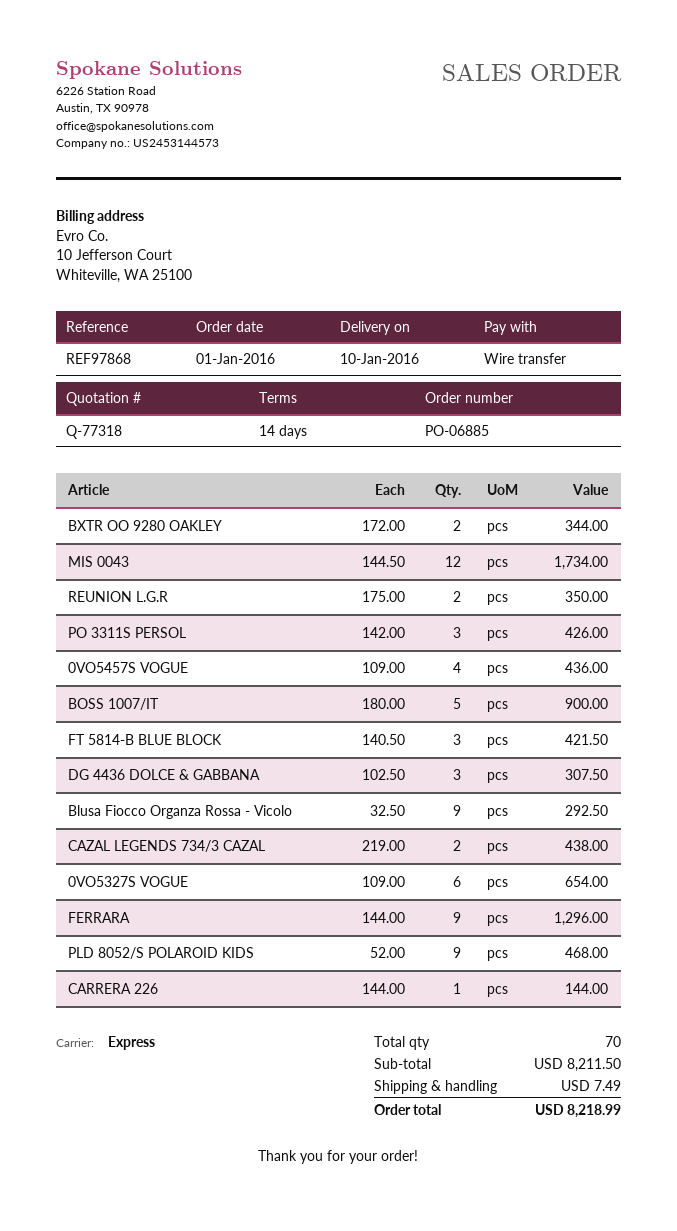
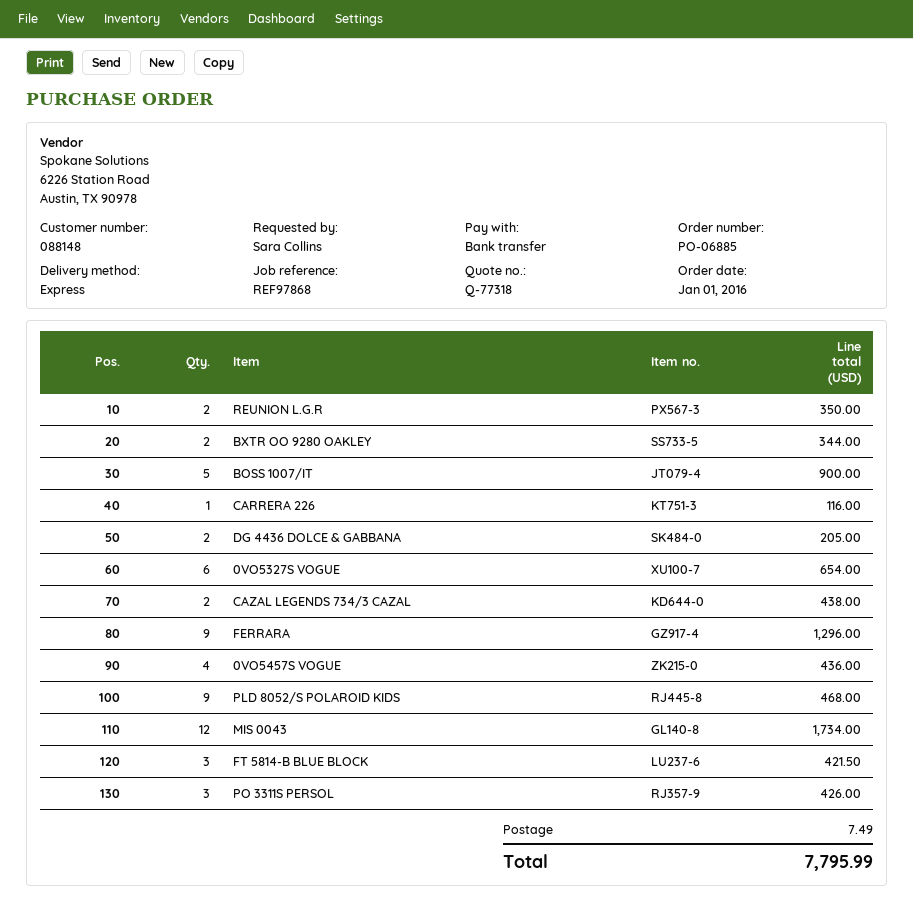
DG 4436 DOLCE & GABBANA: 3 for 307.50 -> 2 for 205.00
Blusa Fiocco Organza Rossa - Vicolo: 9 for 292.50 -> none
CARRERA 226: 1 for 144.00 -> 1 for 116.00
total: 8218.99 -> 7795.99

